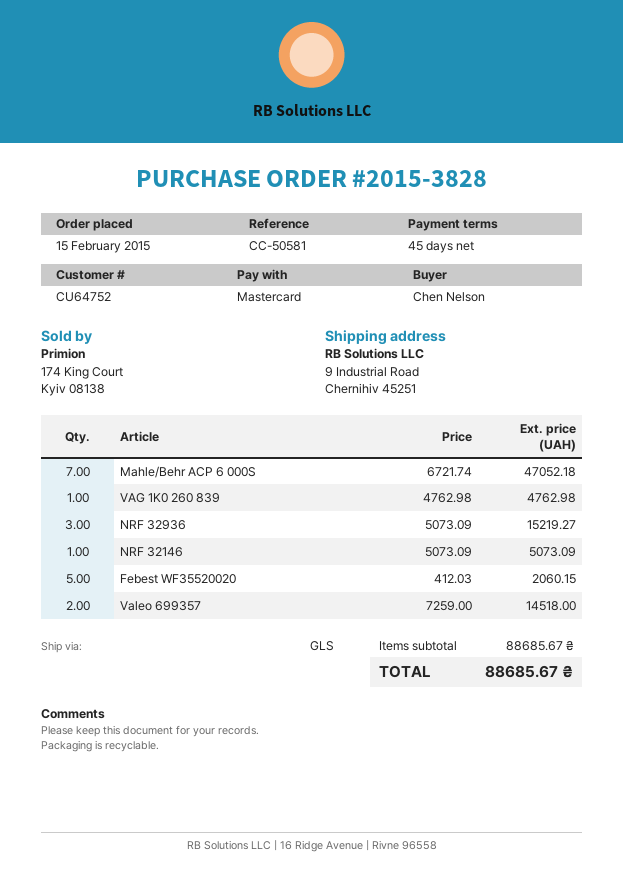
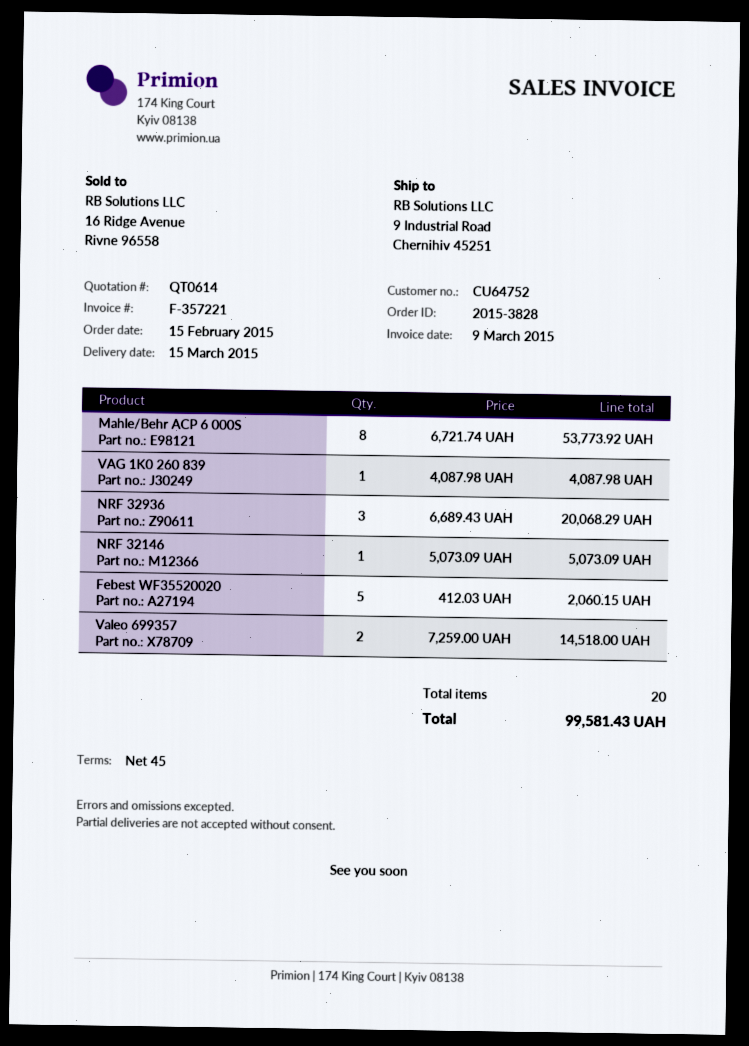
Mahle/Behr ACP 6 000S: 7 x 6721.74 = 47052.18 -> 8 x 6721.74 = 53773.92
VAG 1K0 260 839: 1 x 4762.98 = 4762.98 -> 1 x 4087.98 = 4087.98
NRF 32936: 3 x 5073.09 = 15219.27 -> 3 x 6689.43 = 20068.29
total: 88685.67 -> 99581.43

